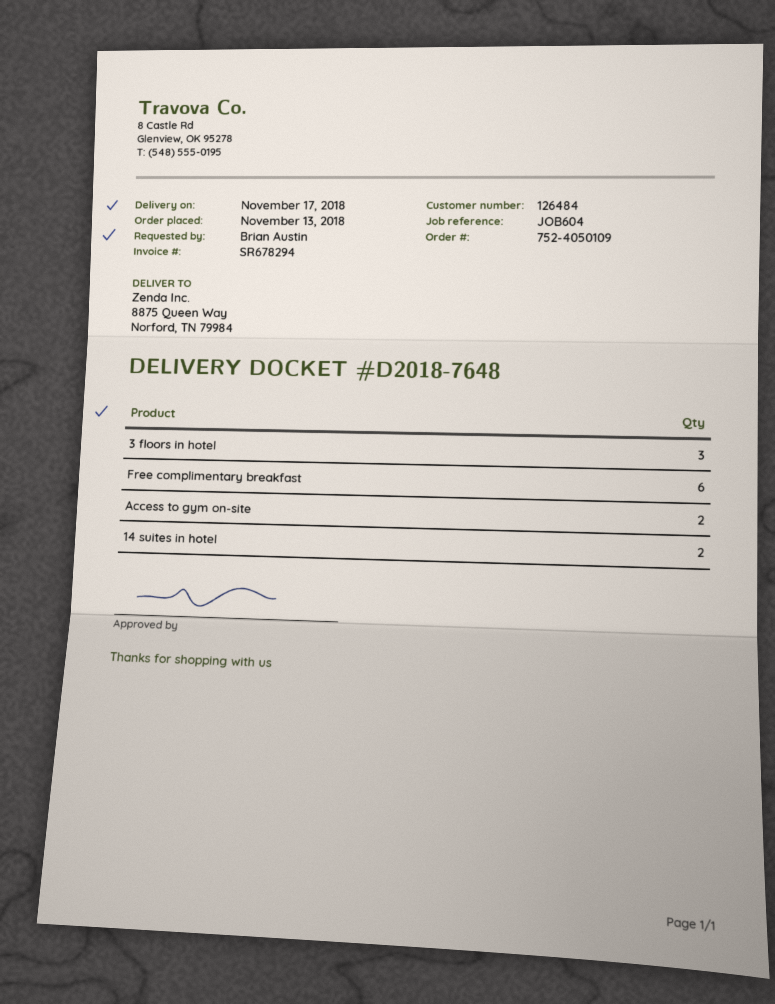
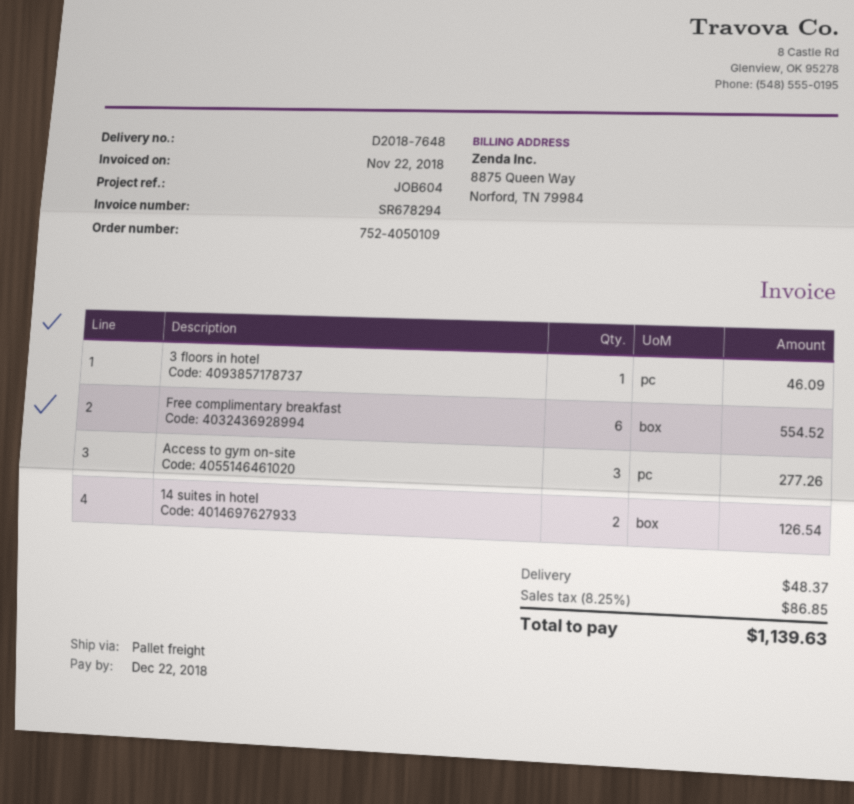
3 floors in hotel: 3 -> 1
Access to gym on-site: 2 -> 3

